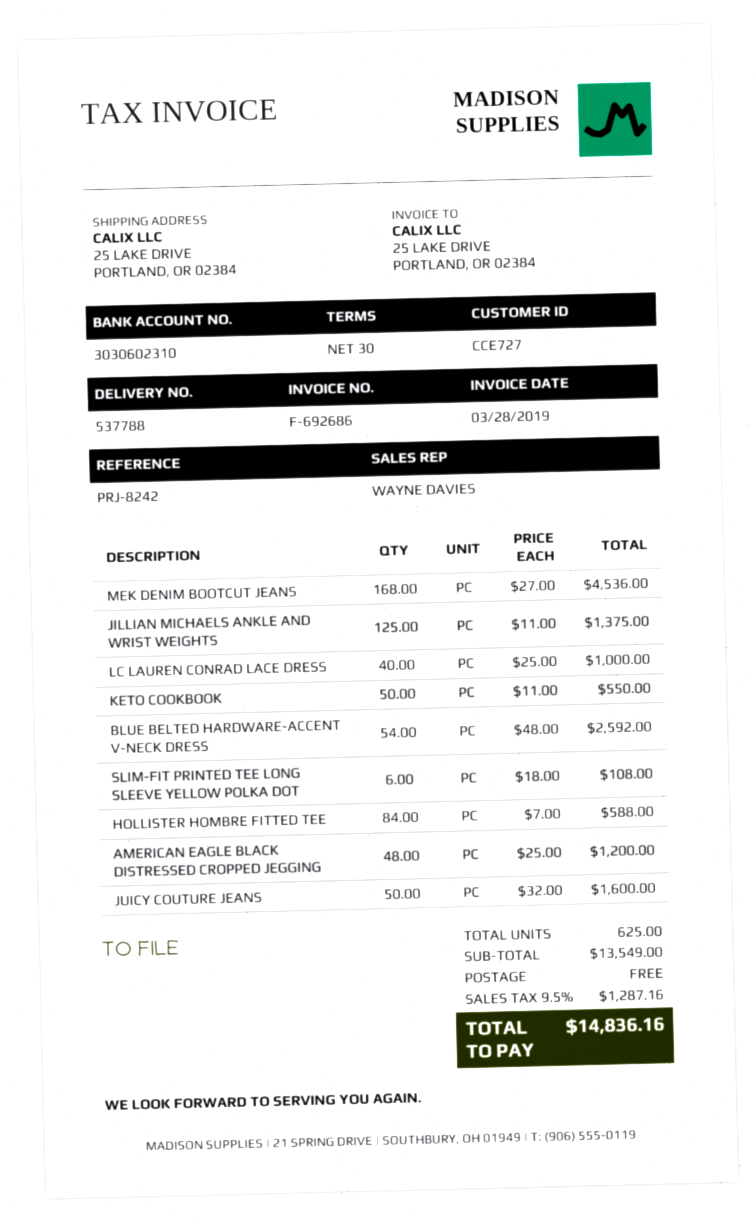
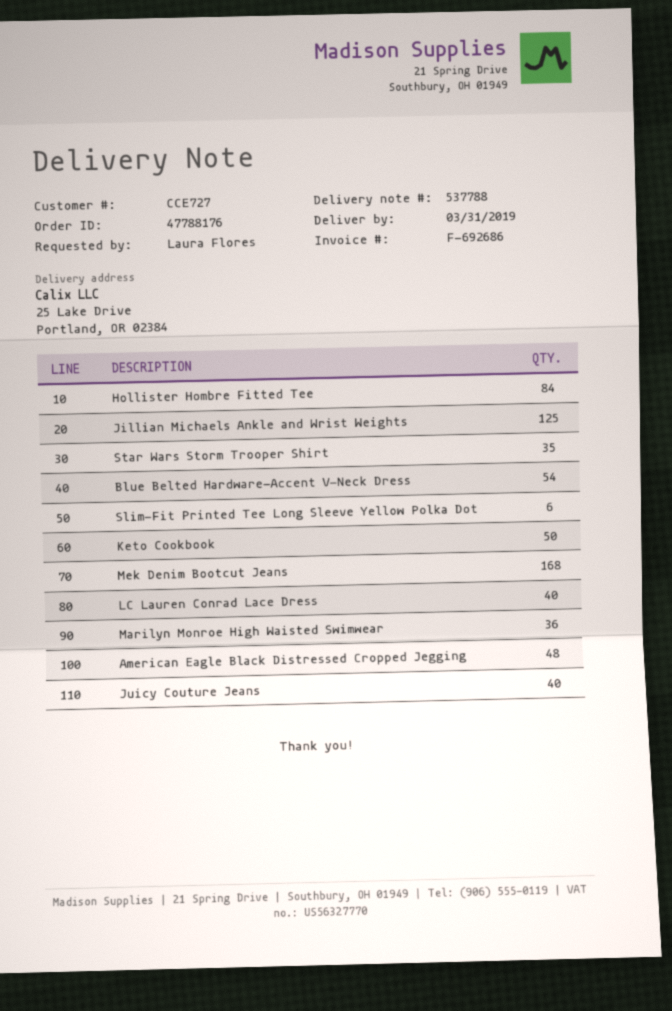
JUICY COUTURE JEANS: 50 -> 40
Star Wars Storm Trooper Shirt: none -> 35
Marilyn Monroe High Waisted Swimwear: none -> 36

